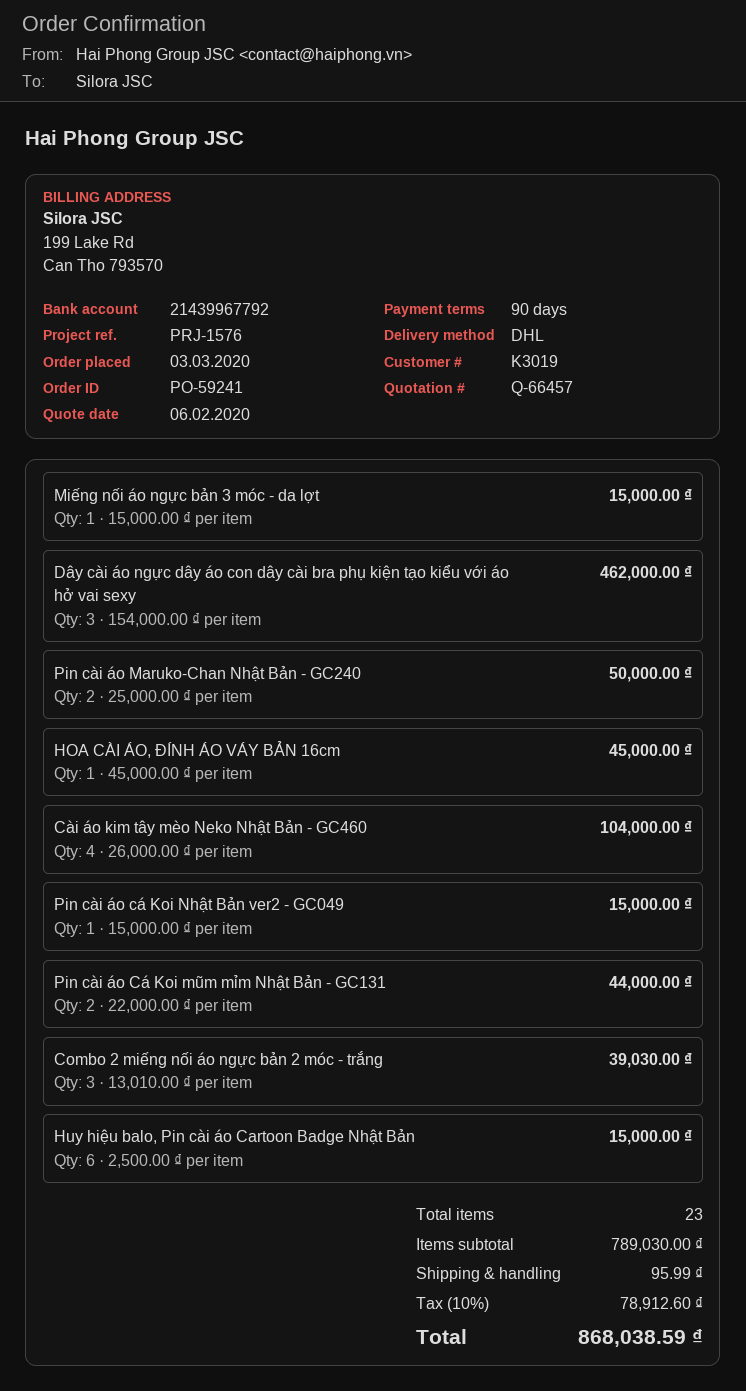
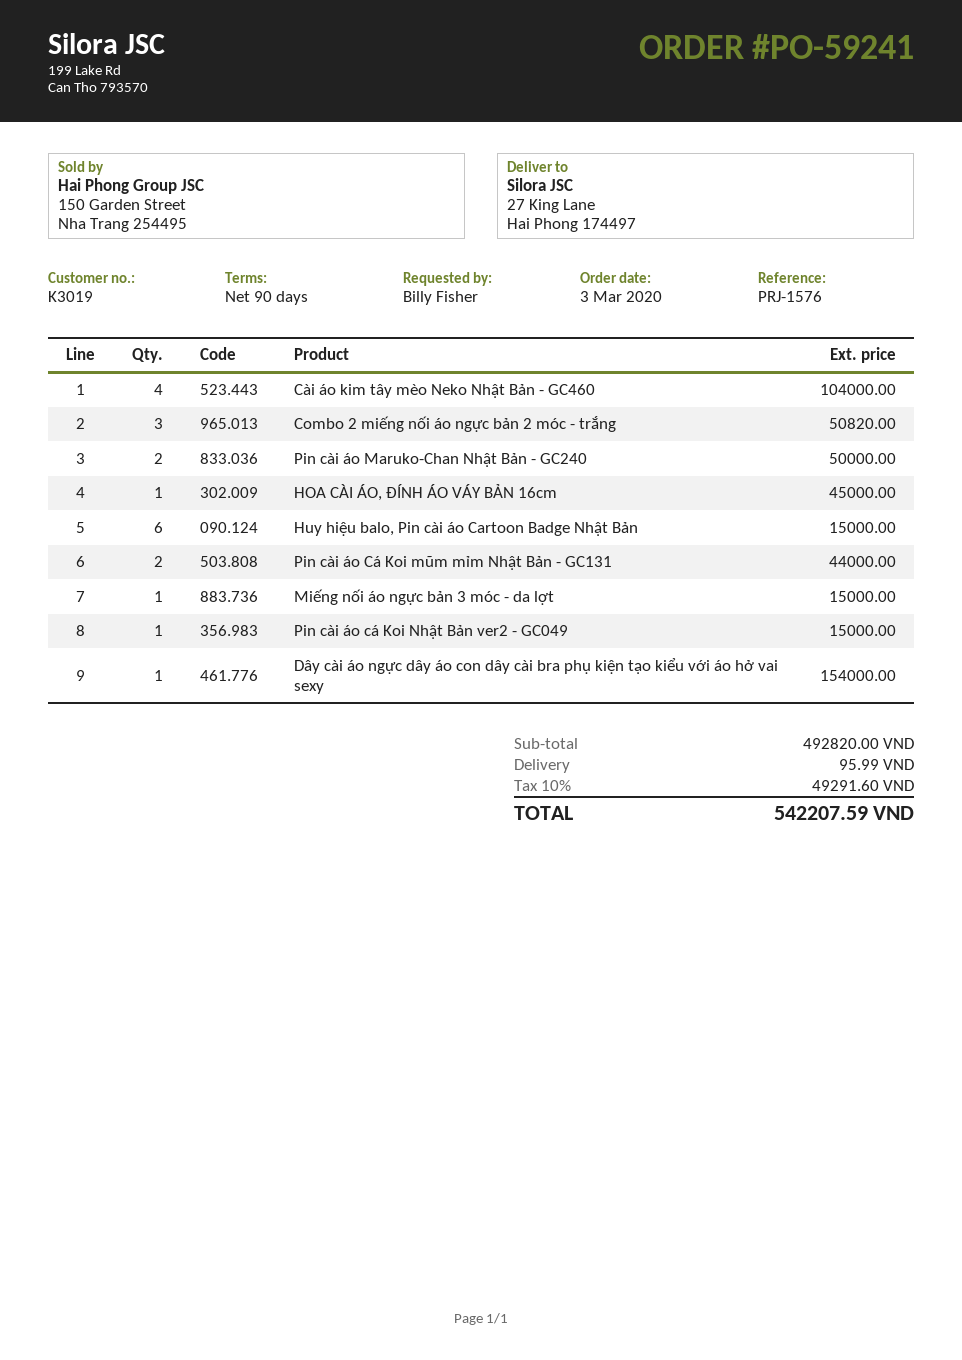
Dây cài áo ngực dây áo con dây cài bra phụ kiện tạo kiểu với áo hở vai sexy: 3 for 462000.00 -> 1 for 154000.00
Combo 2 miếng nối áo ngực bản 2 móc - trắng: 3 for 39030.00 -> 3 for 50820.00
subtotal: 789030.00 -> 492820.00
tax: 10% = 78912.60 -> 10% = 49291.60
total: 868038.59 -> 542207.59

